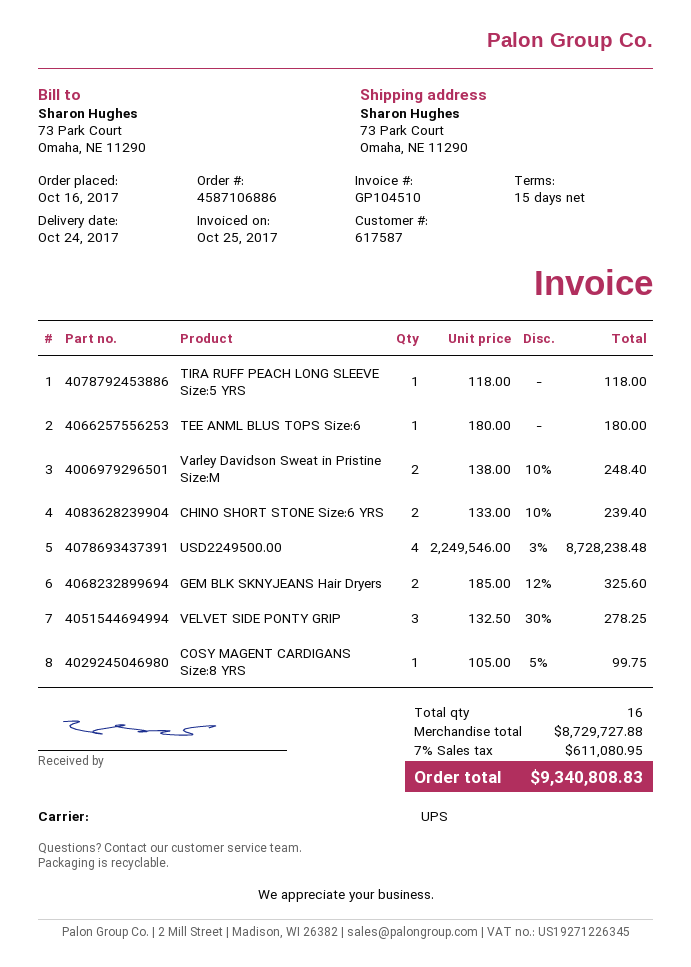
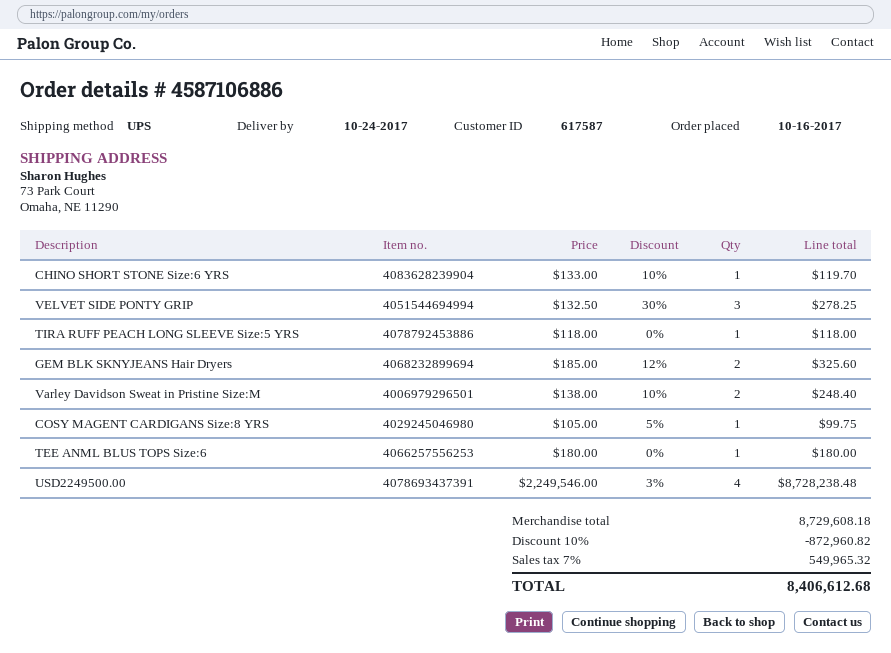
CHINO SHORT STONE Size:6 YRS: 2 x 133.00 - 10% = 239.40 -> 1 x 133.00 - 10% = 119.70
subtotal: 8729727.88 -> 8729608.18
discount: none -> 10% = 872960.82
tax: 7% = 611080.95 -> 7% = 549965.32
total: 9340808.83 -> 8406612.68

